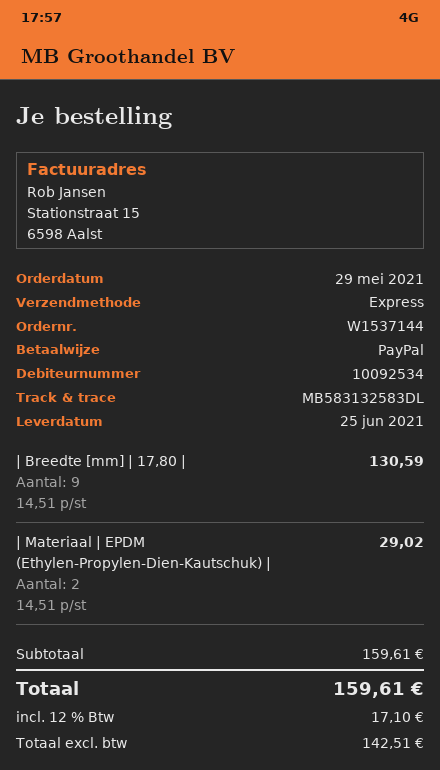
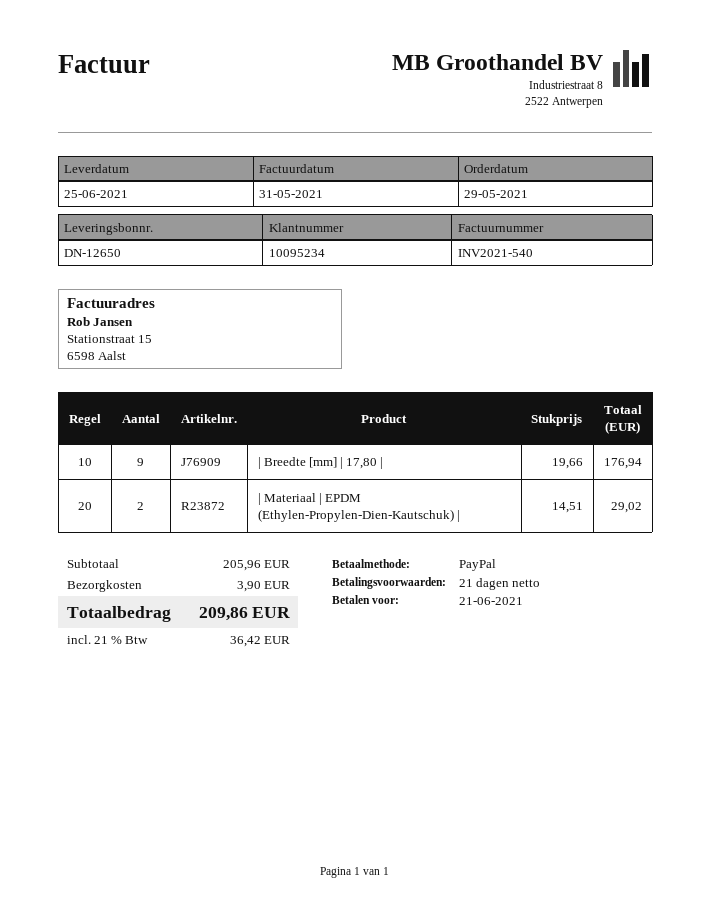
customer number: 10092534 -> 10095234
| Breedte [mm] | 17,80 |: 9 x 14.51 = 130.59 -> 9 x 19.66 = 176.94
subtotal: 159.61 -> 205.96
shipping: none -> 3.90
tax: 12% = 17.10 -> 21% = 36.42
total: 159.61 -> 209.86

